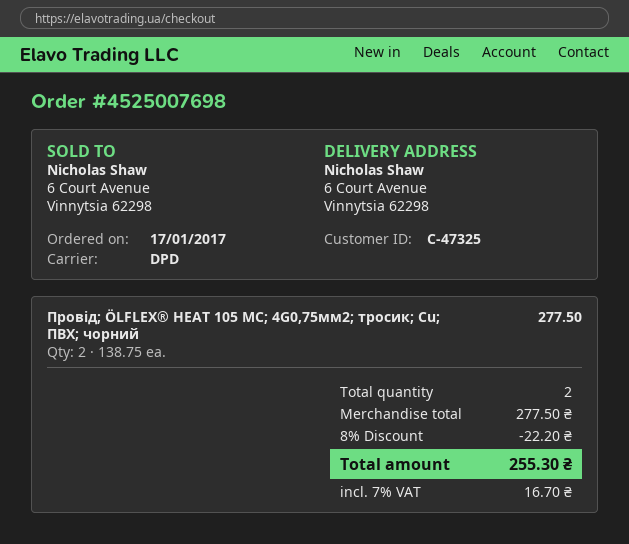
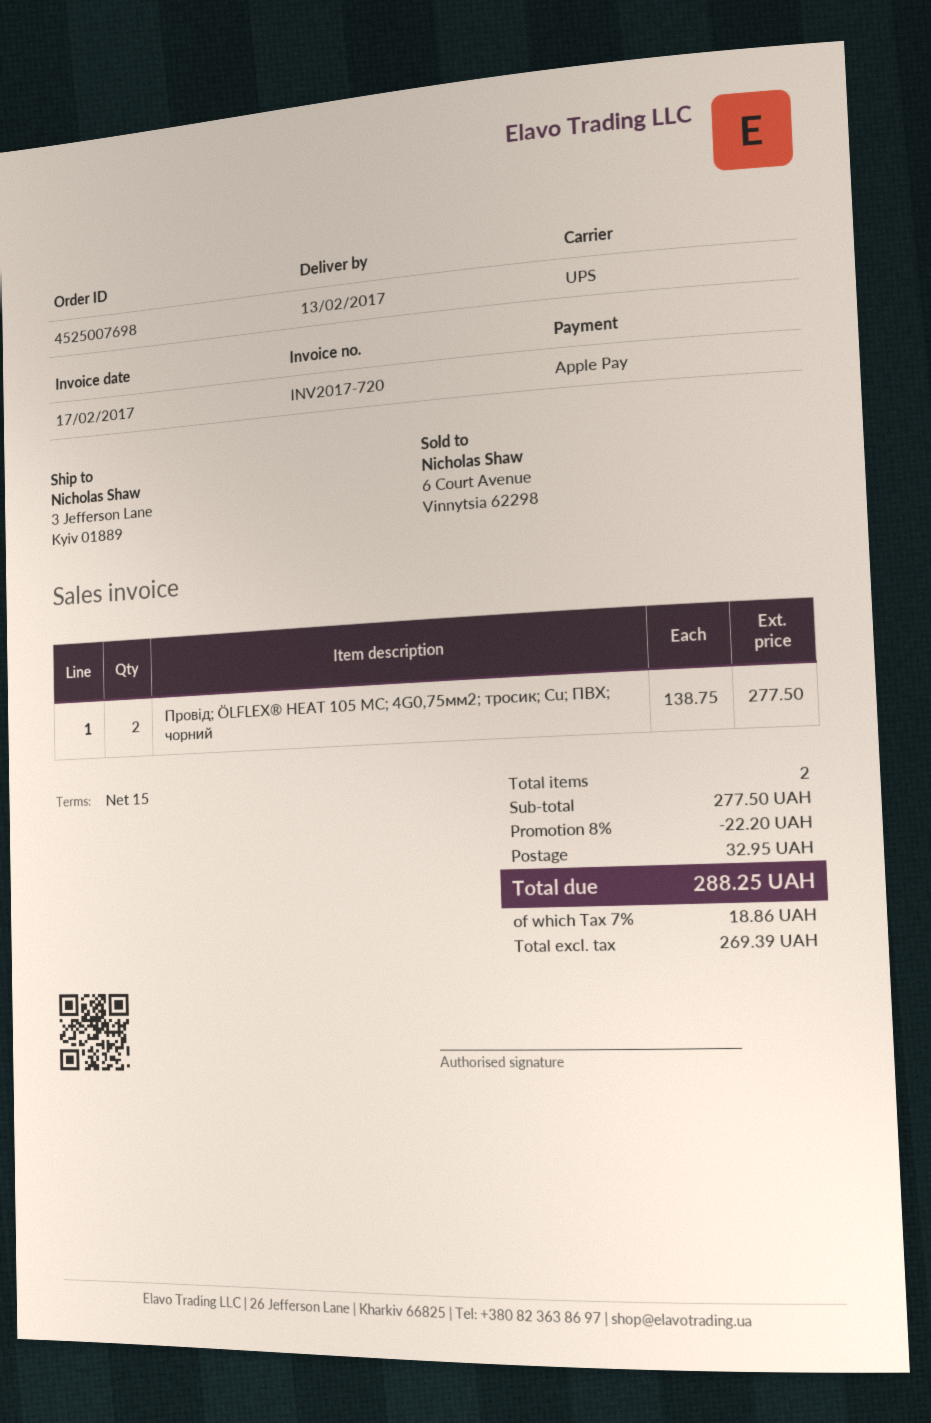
shipping method: DPD -> UPS
ship to: 6 Court Avenue, Vinnytsia 62298 -> 3 Jefferson Lane, Kyiv 01889
shipping: none -> 32.95
tax: 7% = 16.70 -> 7% = 18.86
total: 255.30 -> 288.25

